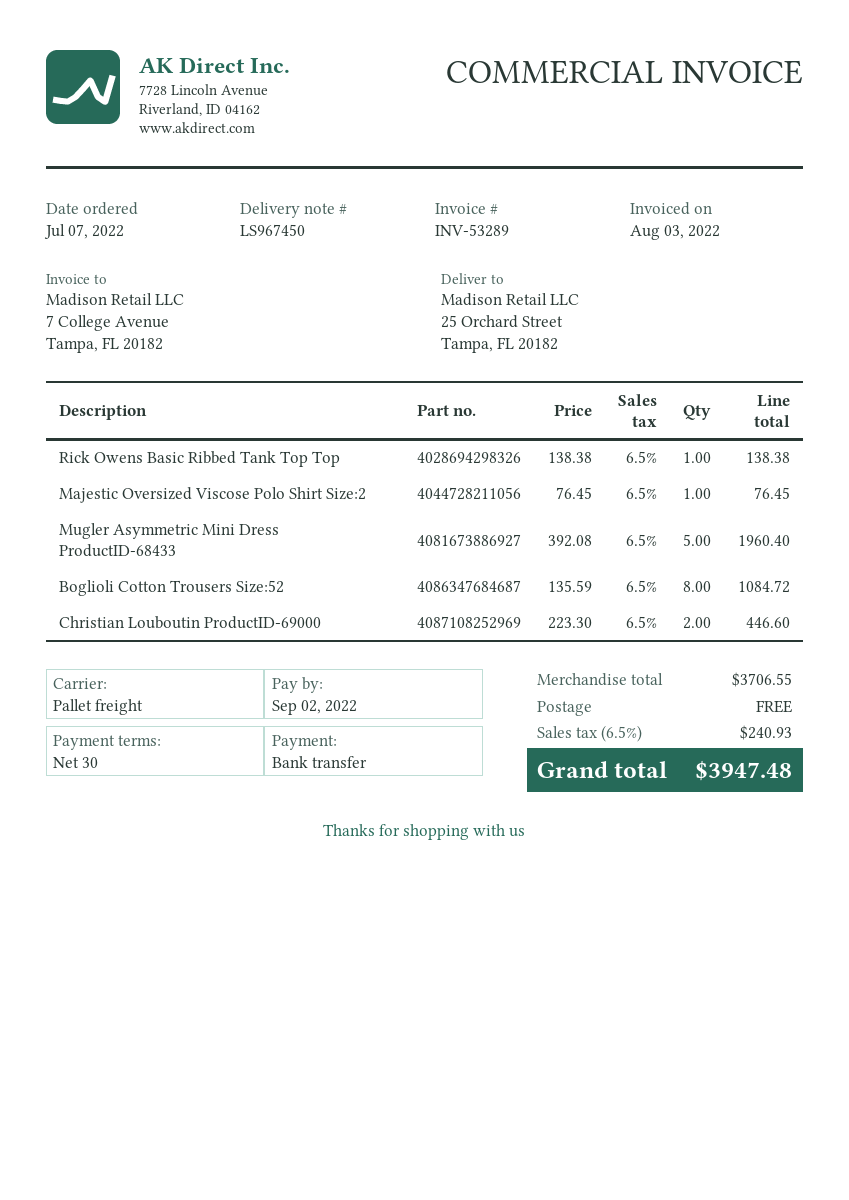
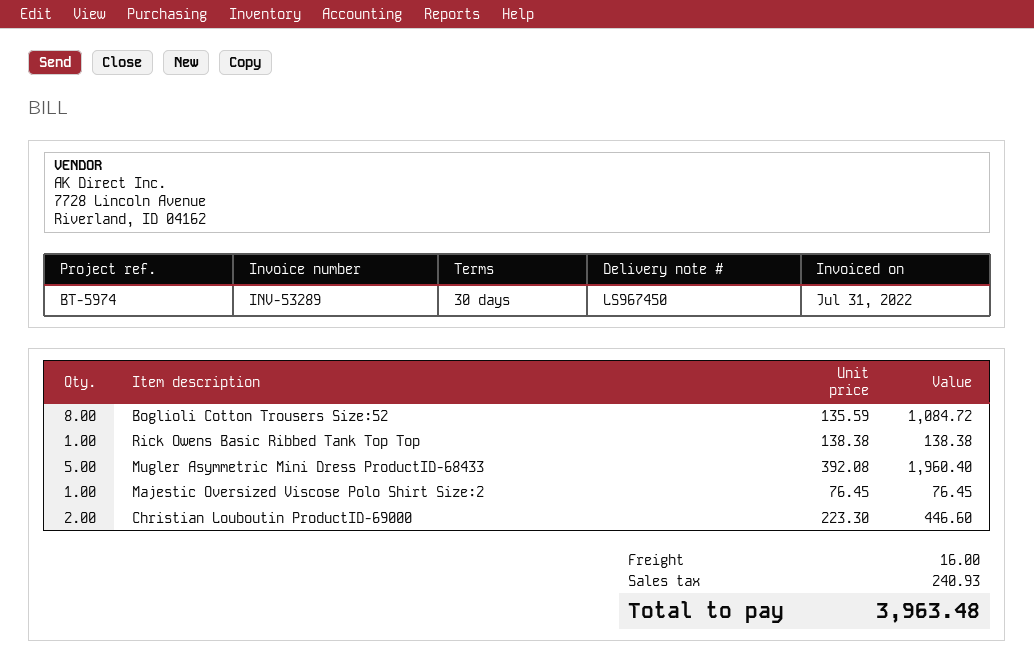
invoice date: 2022-08-03 -> 2022-07-31
shipping: 0.00 -> 16.00
total: 3947.48 -> 3963.48

